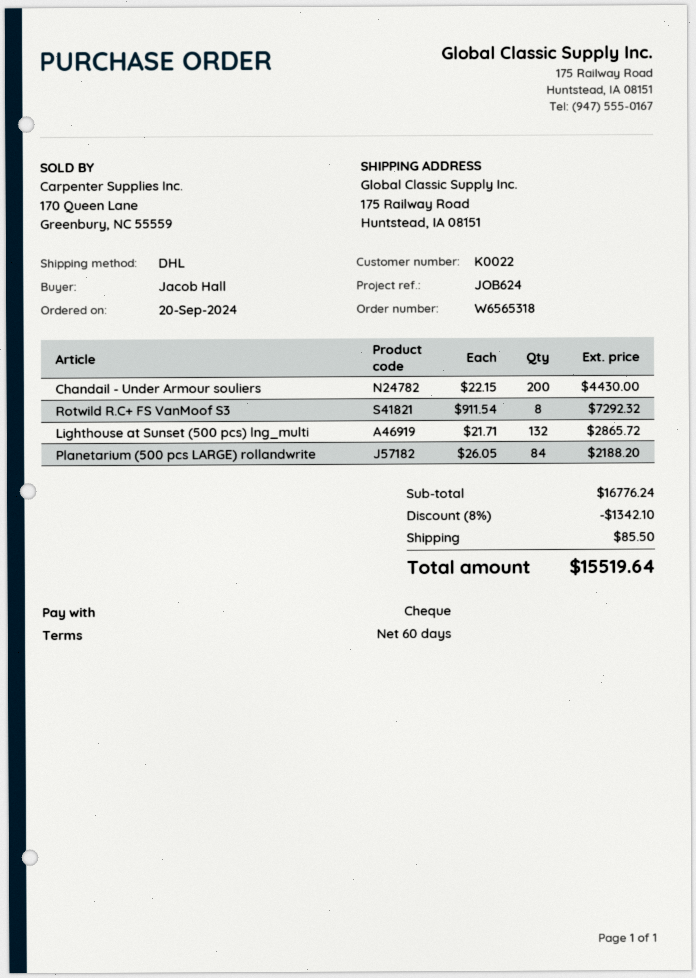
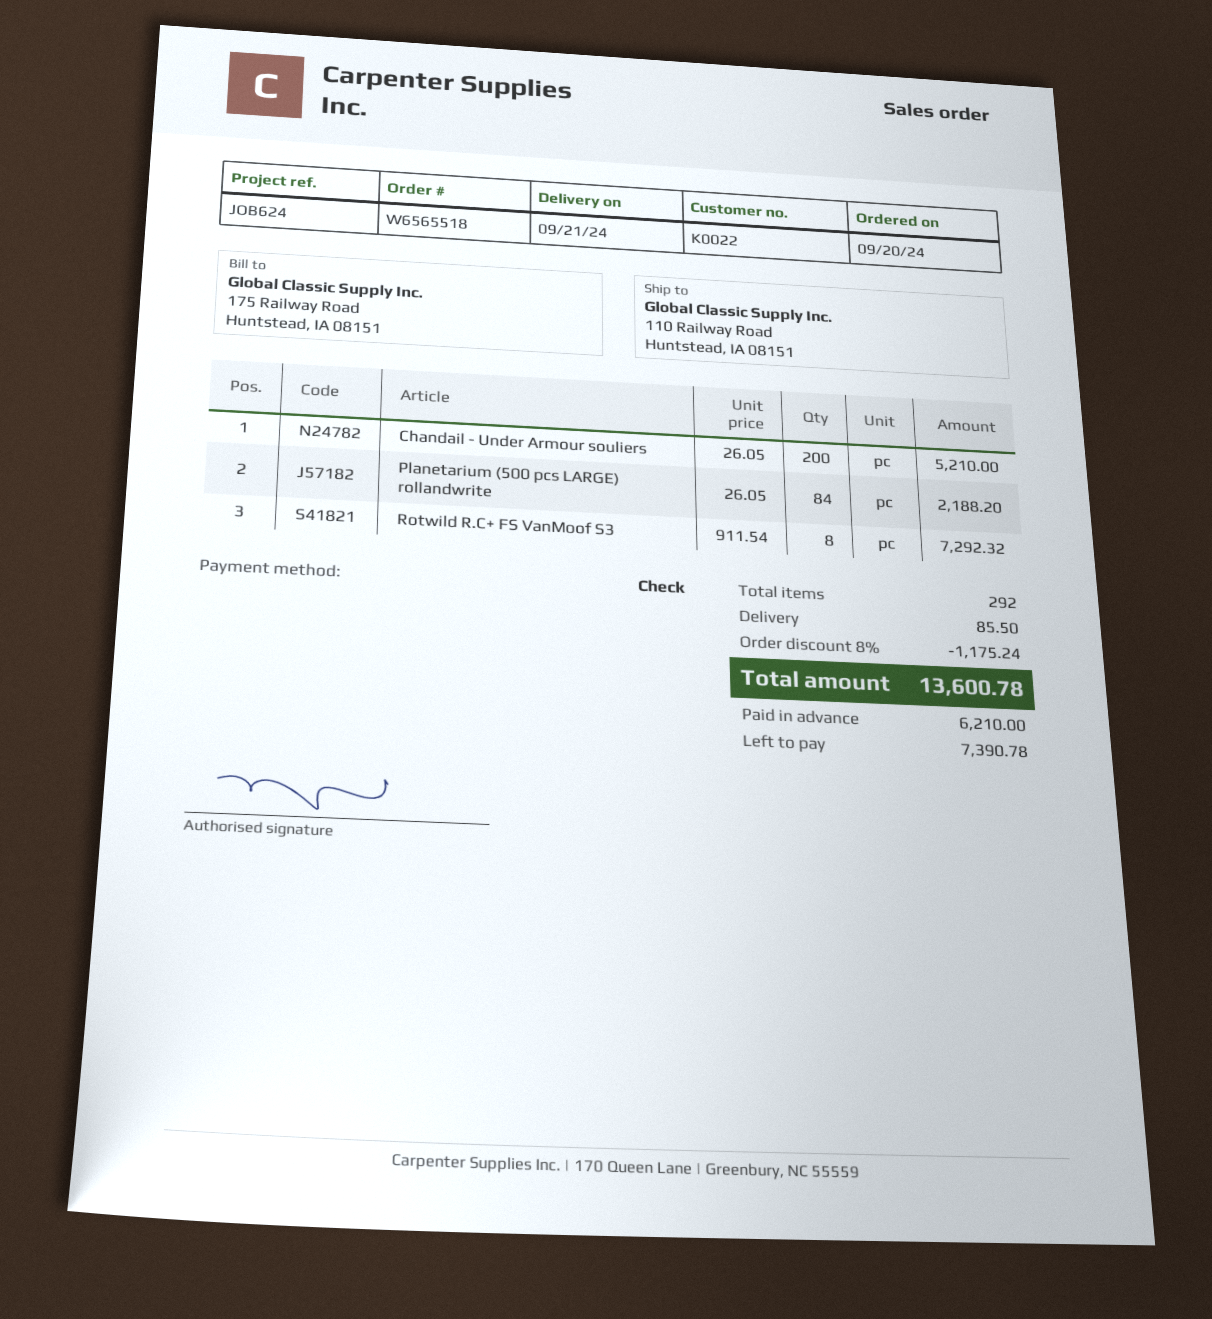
order number: W6565318 -> W6565518
ship to: 175 Railway Road, Huntstead, IA 08151 -> 110 Railway Road, Huntstead, IA 08151
Chandail - Under Armour souliers: 200 x 22.15 = 4430.00 -> 200 x 26.05 = 5210.00
Lighthouse at Sunset (500 pcs) lng_multi: 132 x 21.71 = 2865.72 -> none
discount: 8% = 1342.10 -> 8% = 1175.24
total: 15519.64 -> 13600.78

